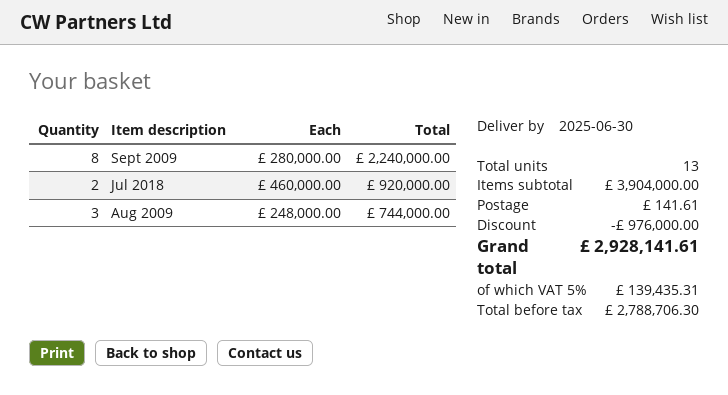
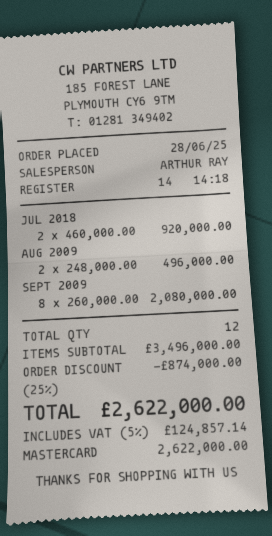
Sept 2009: 8 x 280000.00 = 2240000.00 -> 8 x 260000.00 = 2080000.00
Aug 2009: 3 x 248000.00 = 744000.00 -> 2 x 248000.00 = 496000.00
total quantity: 13 -> 12
subtotal: 3904000.00 -> 3496000.00
discount: 976000.00 -> 874000.00
shipping: 141.61 -> none
tax: 5% = 139435.31 -> 5% = 124857.14
total: 2928141.61 -> 2622000.00

